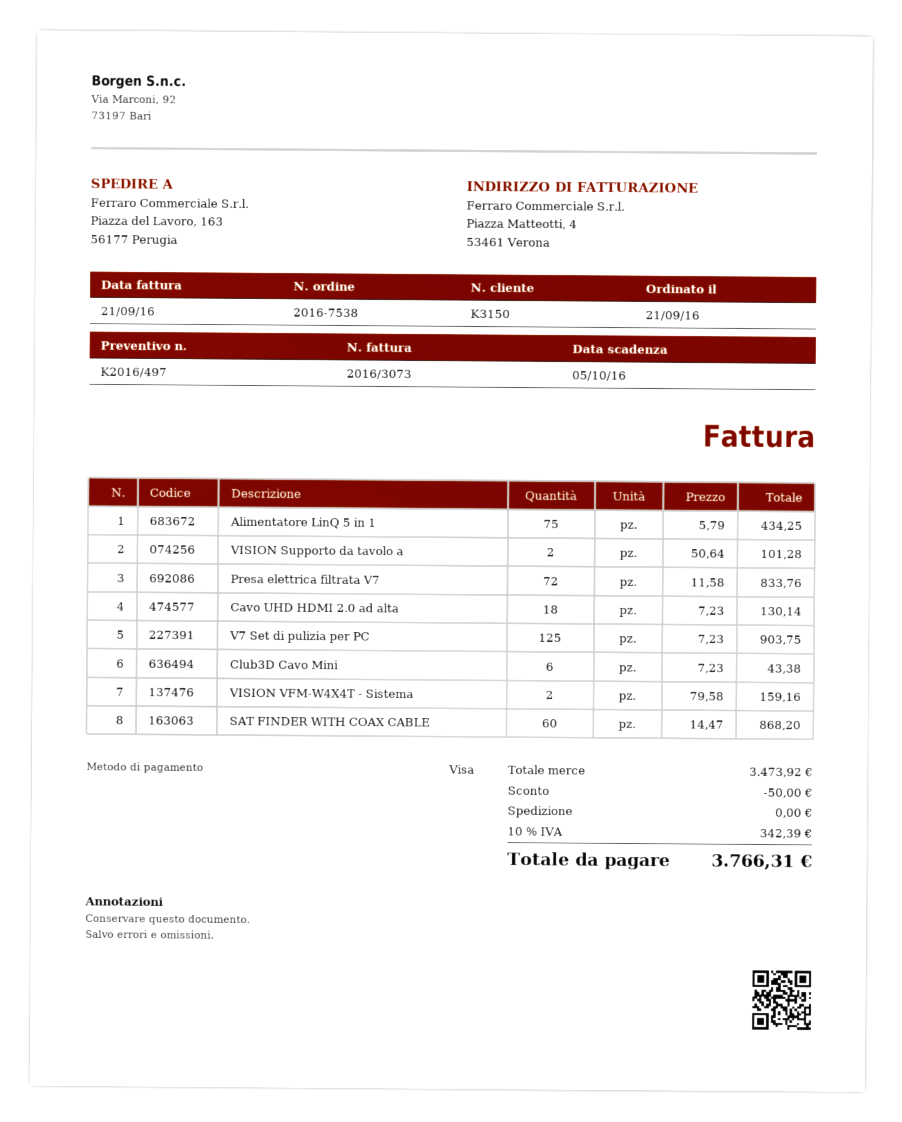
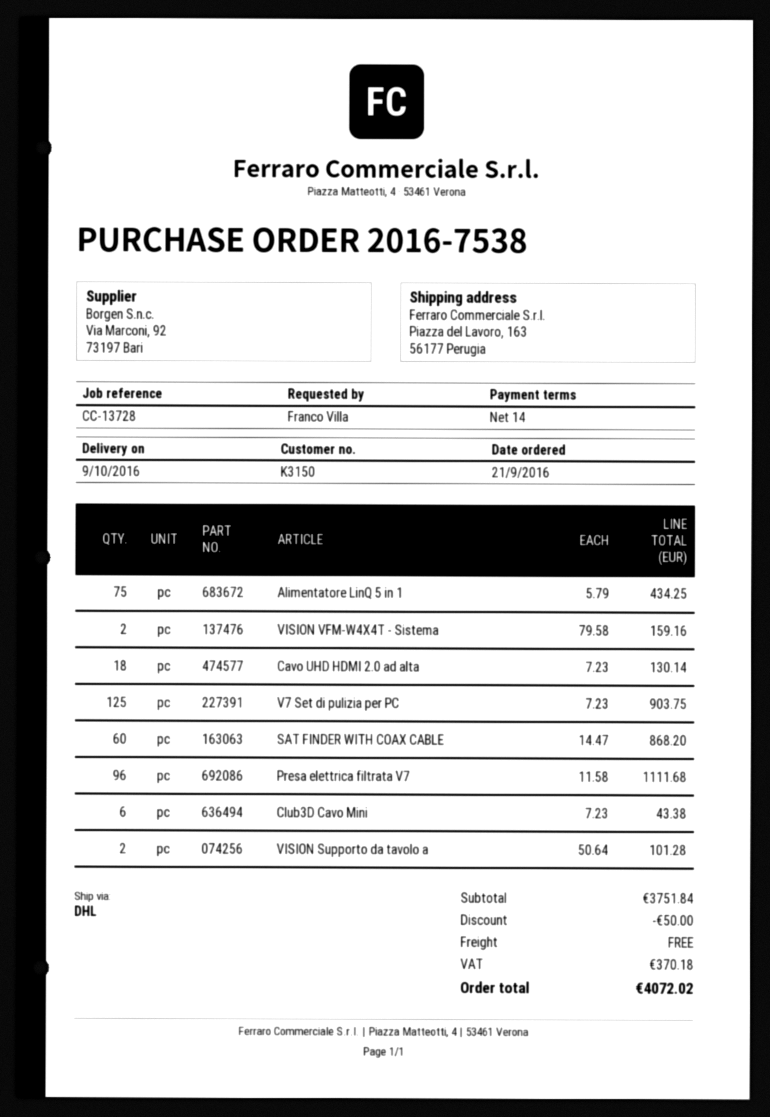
Presa elettrica filtrata V7: 72 x 11.58 = 833.76 -> 96 x 11.58 = 1111.68
subtotal: 3473.92 -> 3751.84
tax: 342.39 -> 370.18
total: 3766.31 -> 4072.02

